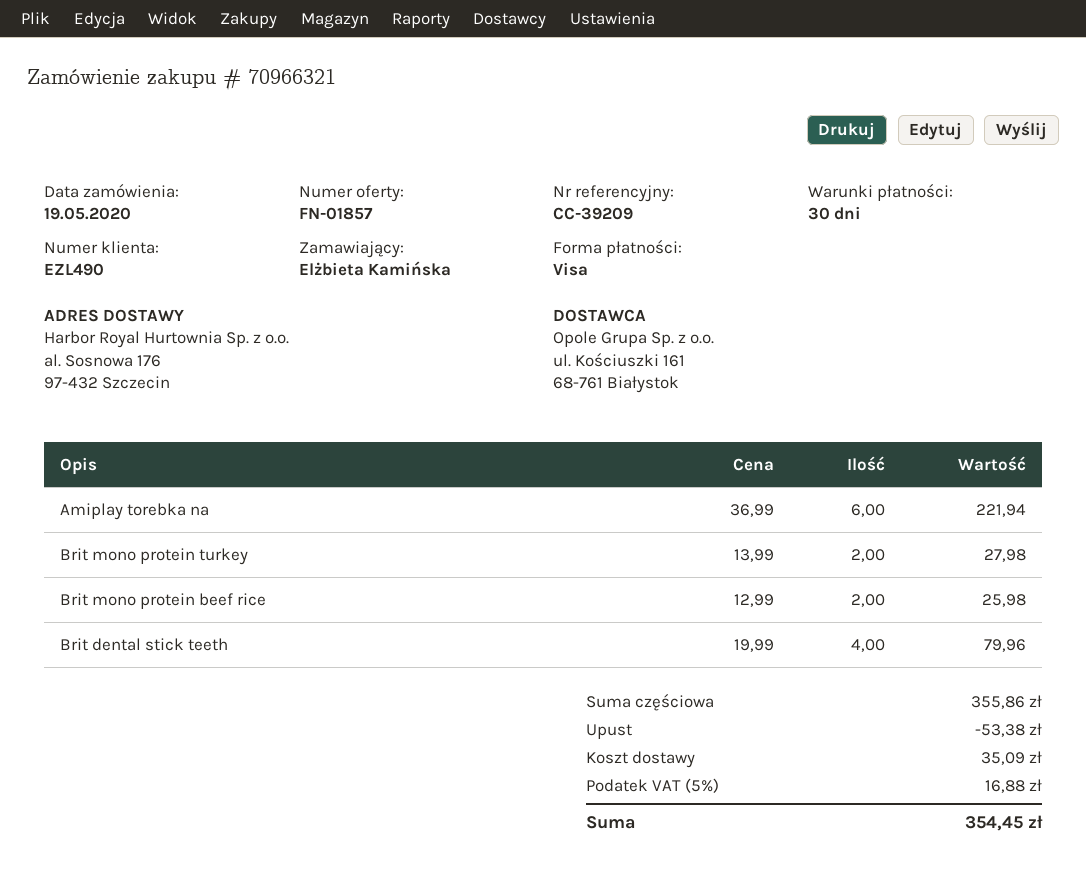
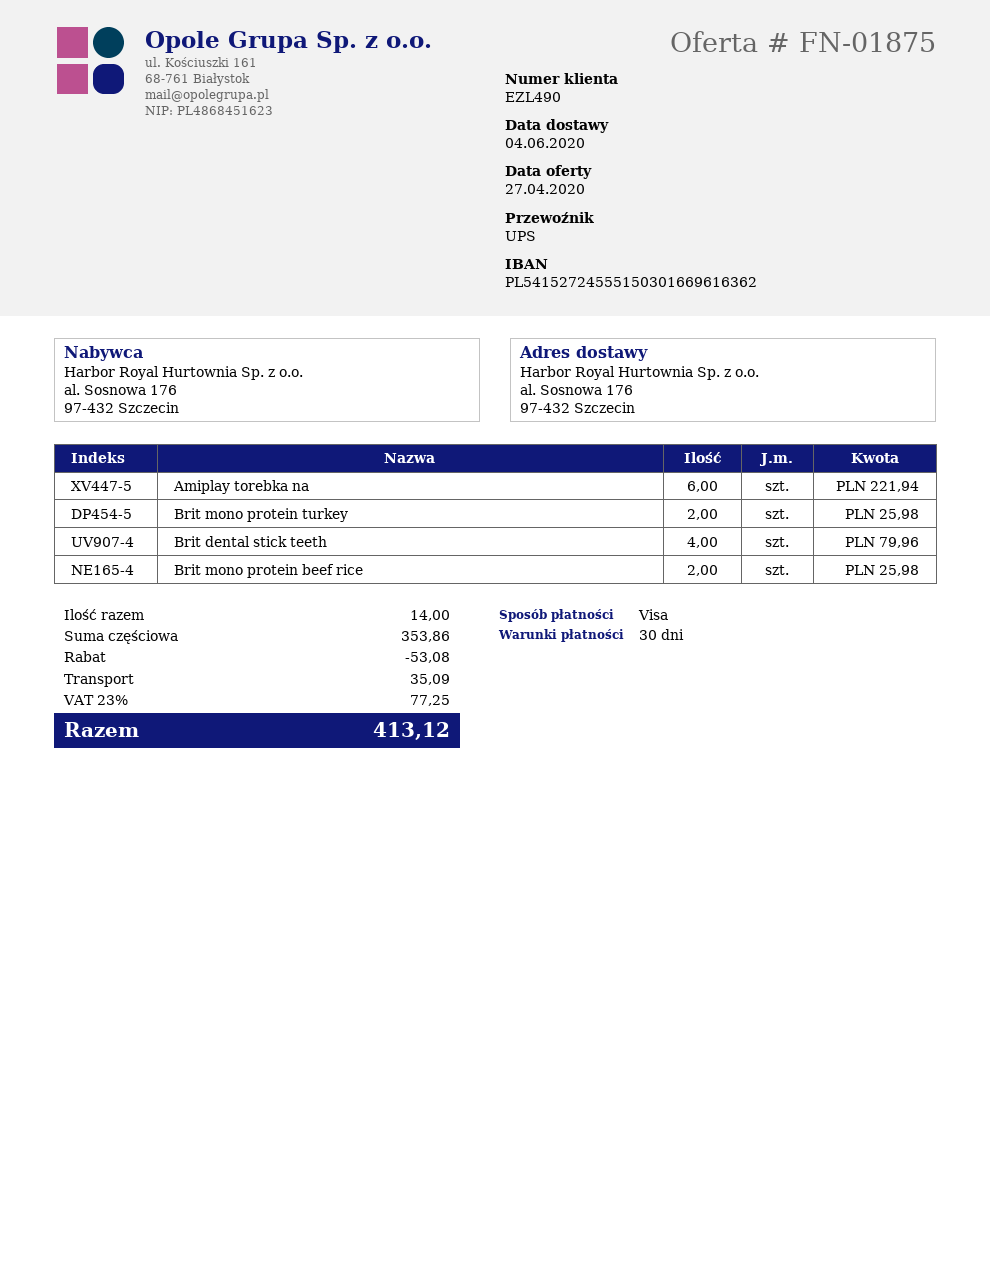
quote number: FN-01857 -> FN-01875
Brit mono protein turkey: 2 for 27.98 -> 2 for 25.98
subtotal: 355.86 -> 353.86
discount: 53.38 -> 53.08
tax: 5% = 16.88 -> 23% = 77.25
total: 354.45 -> 413.12

